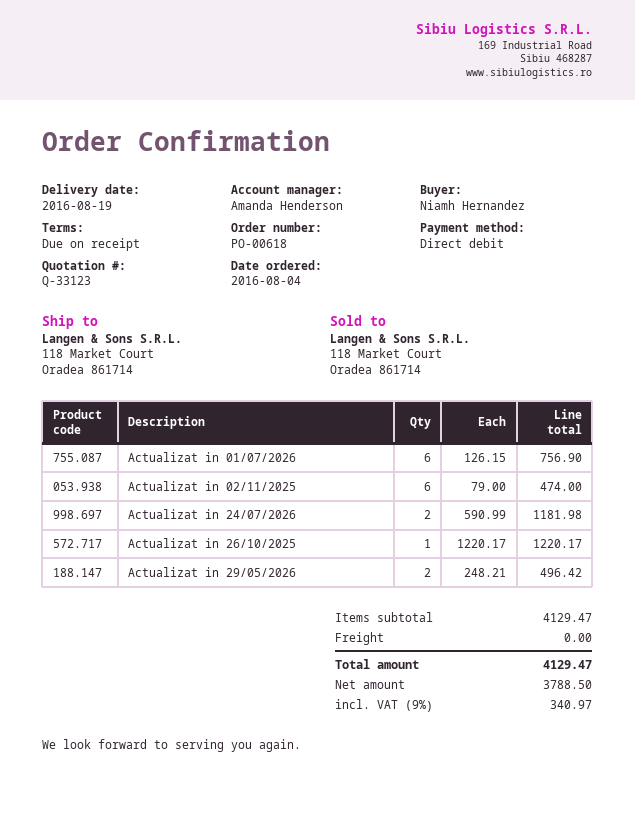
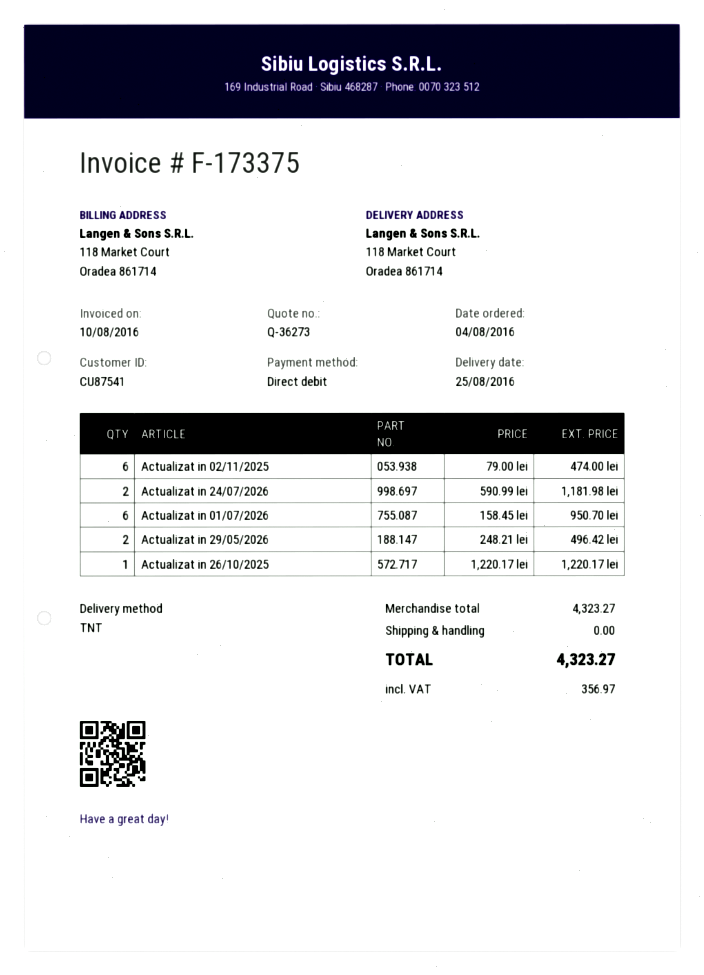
quote number: Q-33123 -> Q-36273
delivery date: 2016-08-19 -> 2016-08-25
Actualizat in 01/07/2026: 6 x 126.15 = 756.90 -> 6 x 158.45 = 950.70
subtotal: 4129.47 -> 4323.27
tax: 340.97 -> 356.97
total: 4129.47 -> 4323.27

